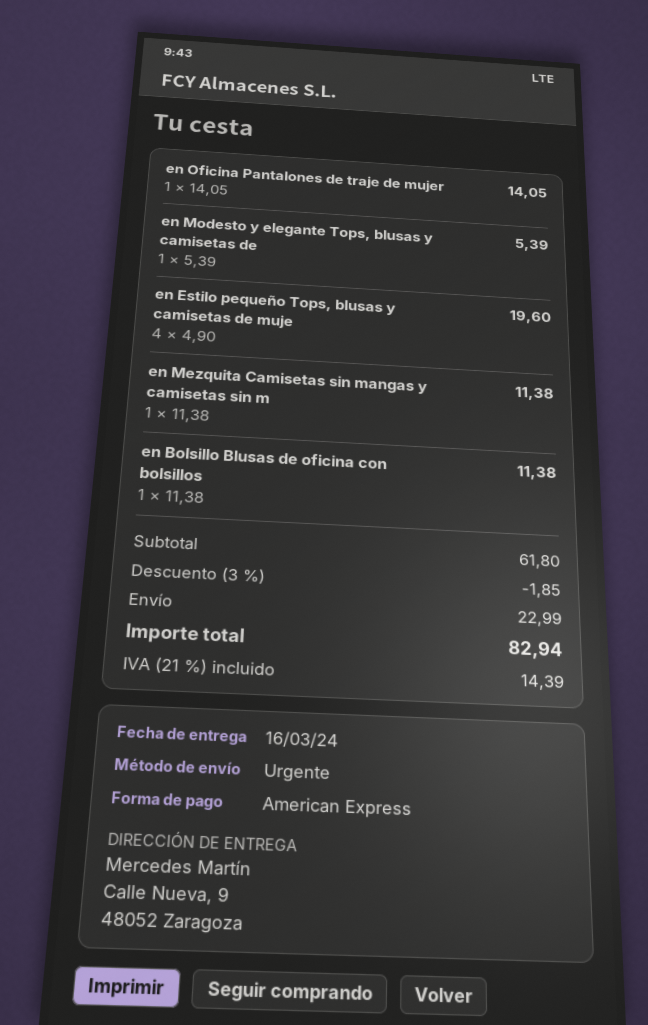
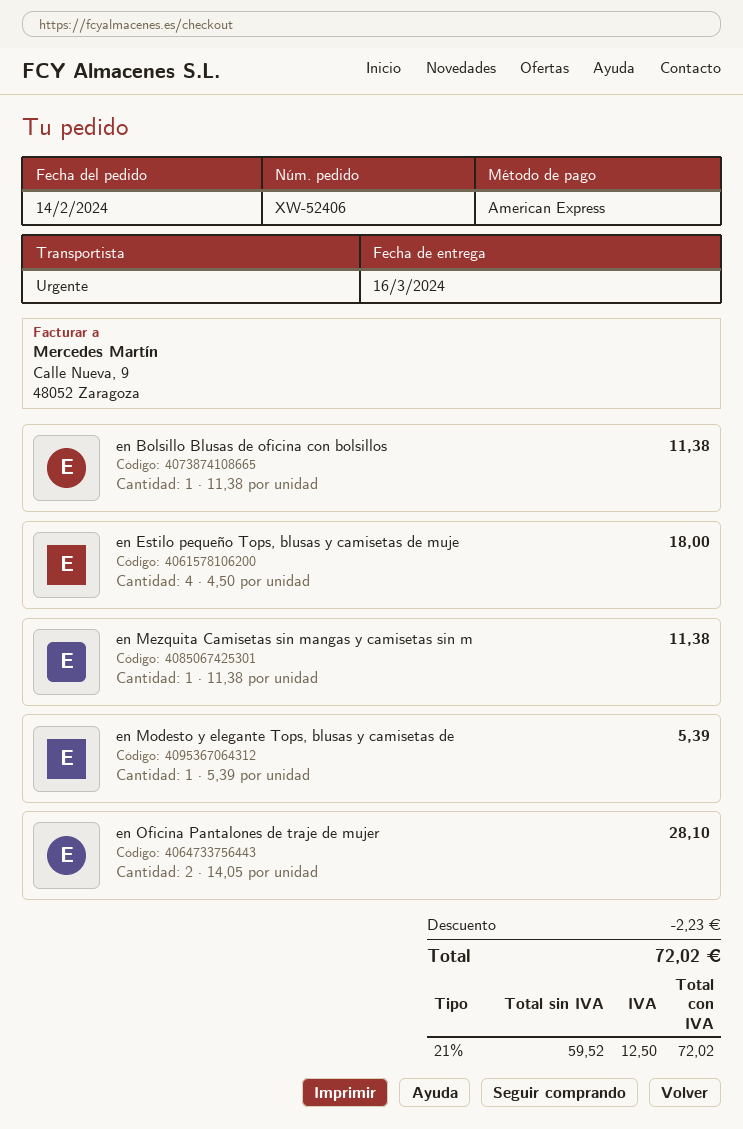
en Oficina Pantalones de traje de mujer: 1 x 14.05 = 14.05 -> 2 x 14.05 = 28.10
en Estilo pequeño Tops, blusas y camisetas de muje: 4 x 4.90 = 19.60 -> 4 x 4.50 = 18.00
discount: 1.85 -> 2.23
shipping: 22.99 -> none
tax: 21% = 14.39 -> 21% = 12.50
total: 82.94 -> 72.02

